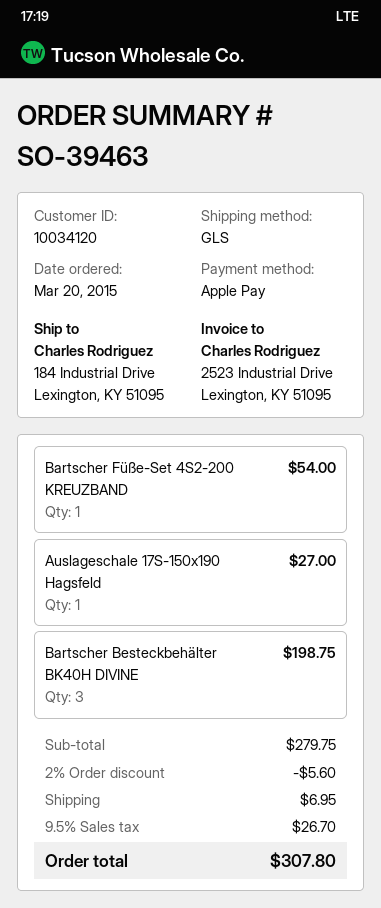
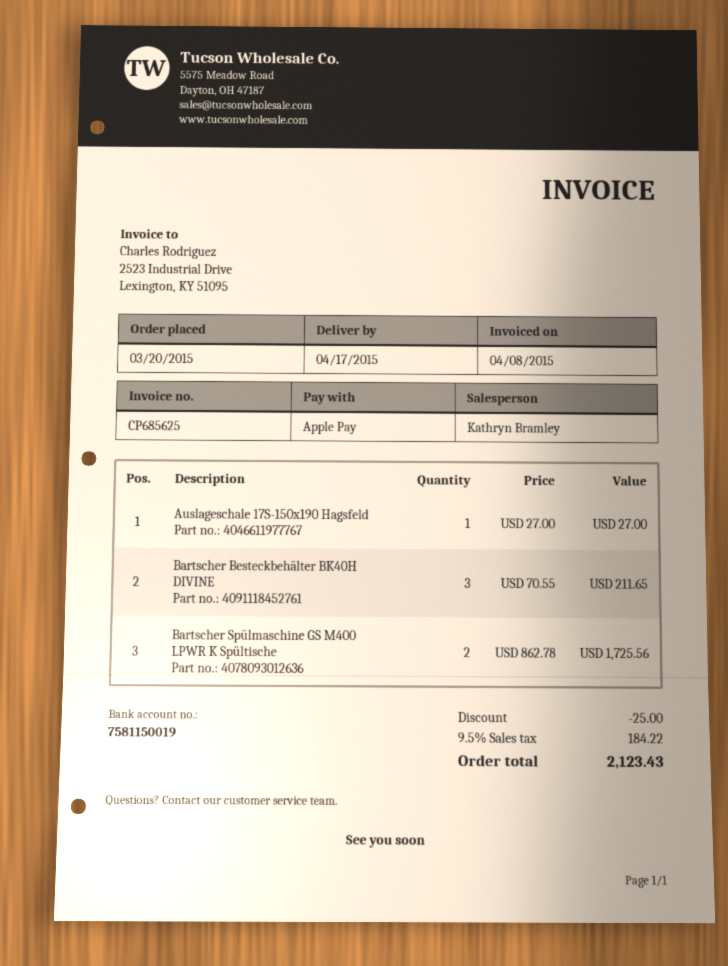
Bartscher Füße-Set 4S2-200 KREUZBAND: 1 for 54.00 -> none
Bartscher Besteckbehälter BK40H DIVINE: 3 for 198.75 -> 3 for 211.65
Bartscher Spülmaschine GS M400 LPWR K Spültische: none -> 2 for 1725.56
discount: 5.60 -> 25.00
shipping: 6.95 -> none
tax: 9.5% = 26.70 -> 9.5% = 184.22
total: 307.80 -> 2123.43

